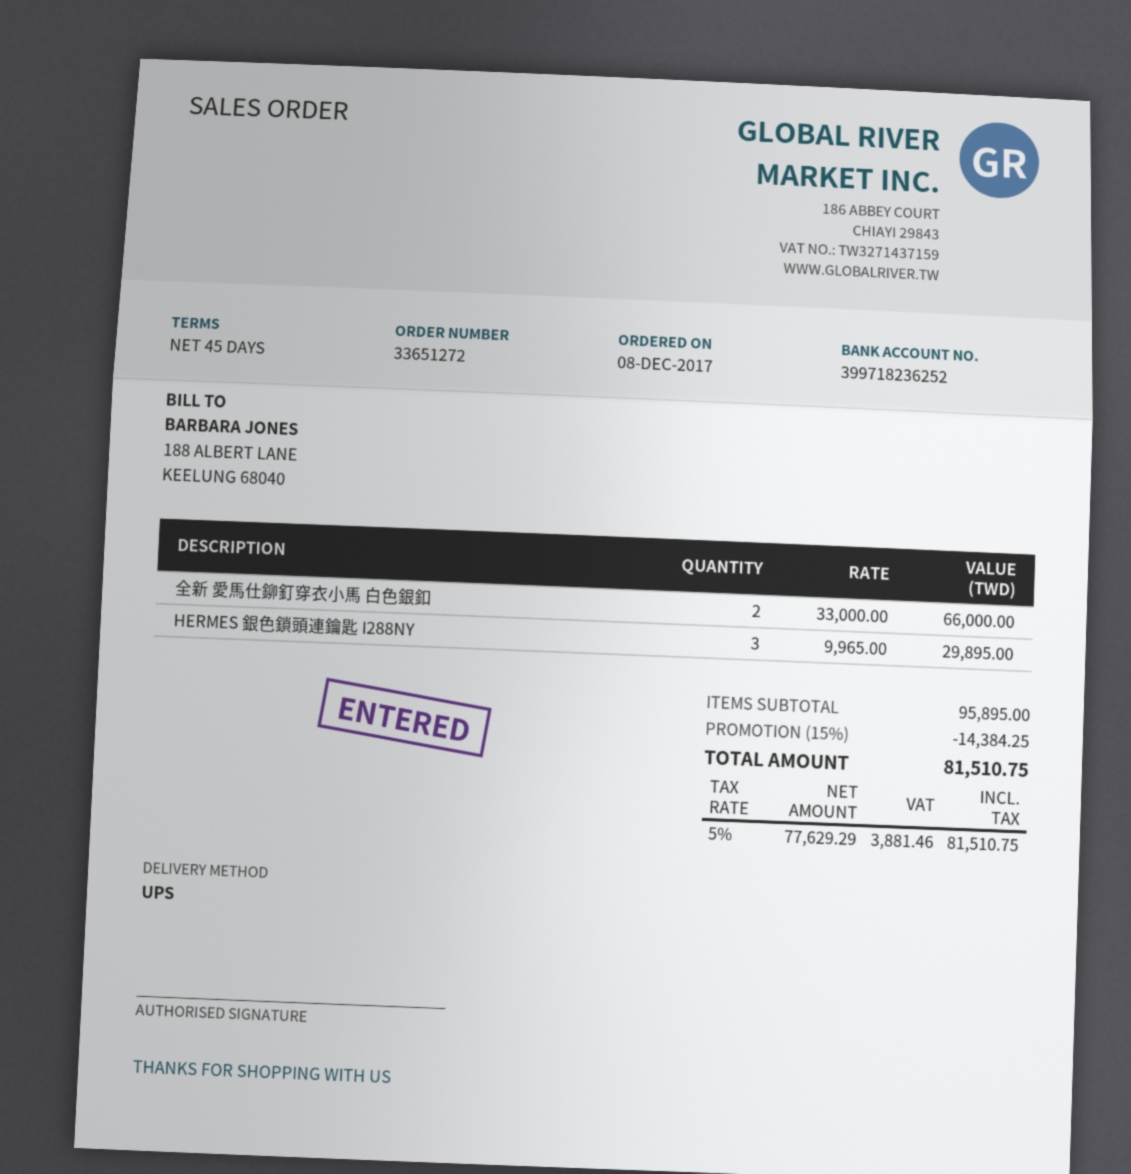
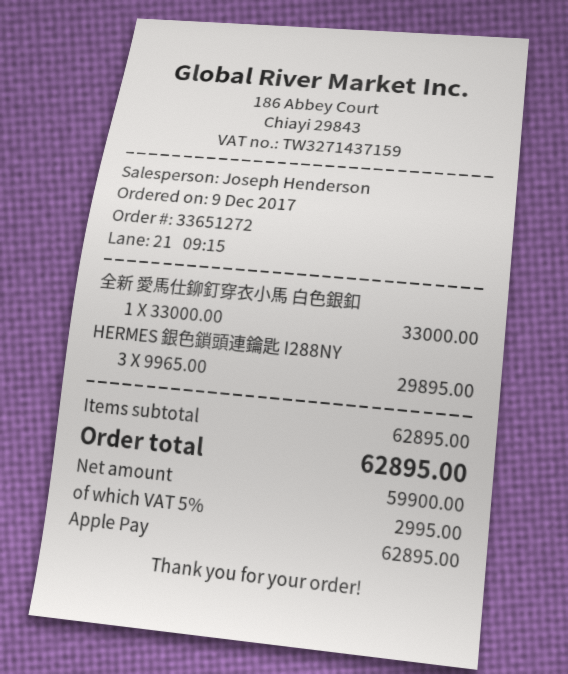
order date: 2017-12-08 -> 2017-12-09
全新 愛馬仕鉚釘穿衣小馬 白色銀釦: 2 x 33000.00 = 66000.00 -> 1 x 33000.00 = 33000.00
subtotal: 95895.00 -> 62895.00
discount: 15% = 14384.25 -> none
net: 77629.29 -> 59900.00
tax: 5% = 3881.46 -> 5% = 2995.00
total: 81510.75 -> 62895.00

